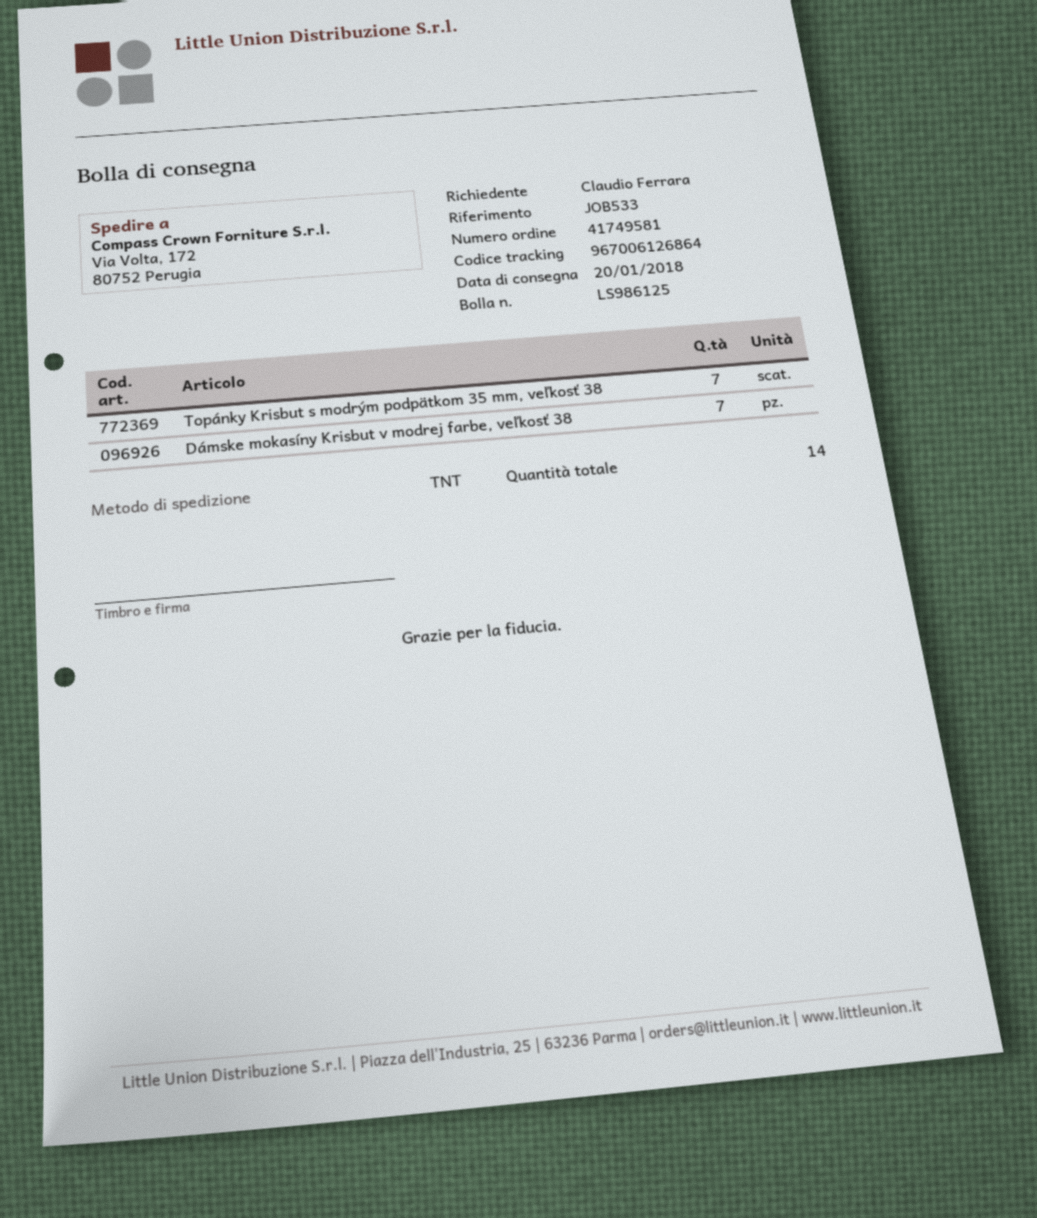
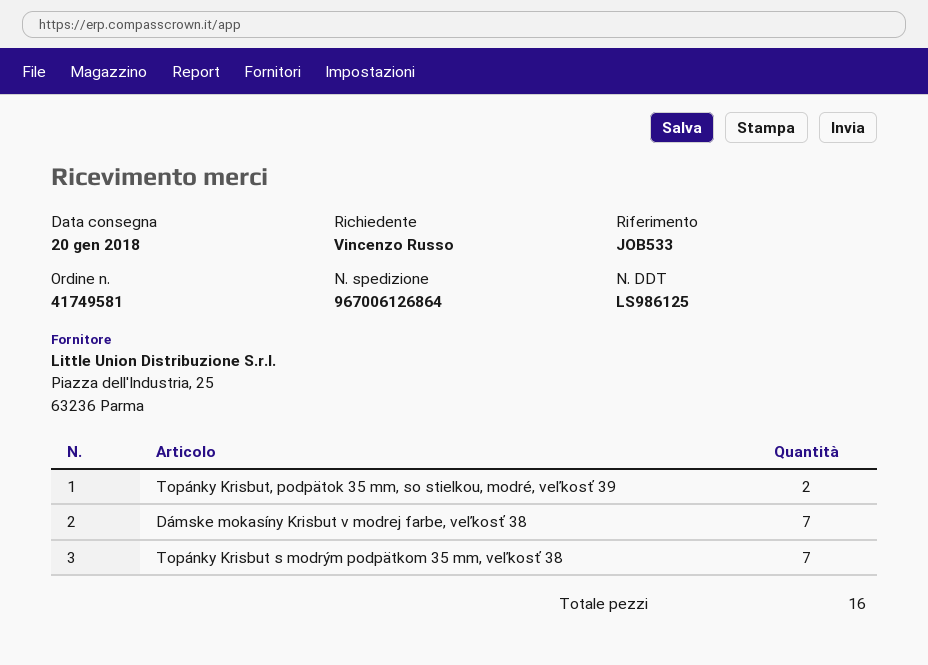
ordered by: Claudio Ferrara -> Vincenzo Russo
Topánky Krisbut, podpätok 35 mm, so stielkou, modré, veľkosť 39: none -> 2
total quantity: 14 -> 16

